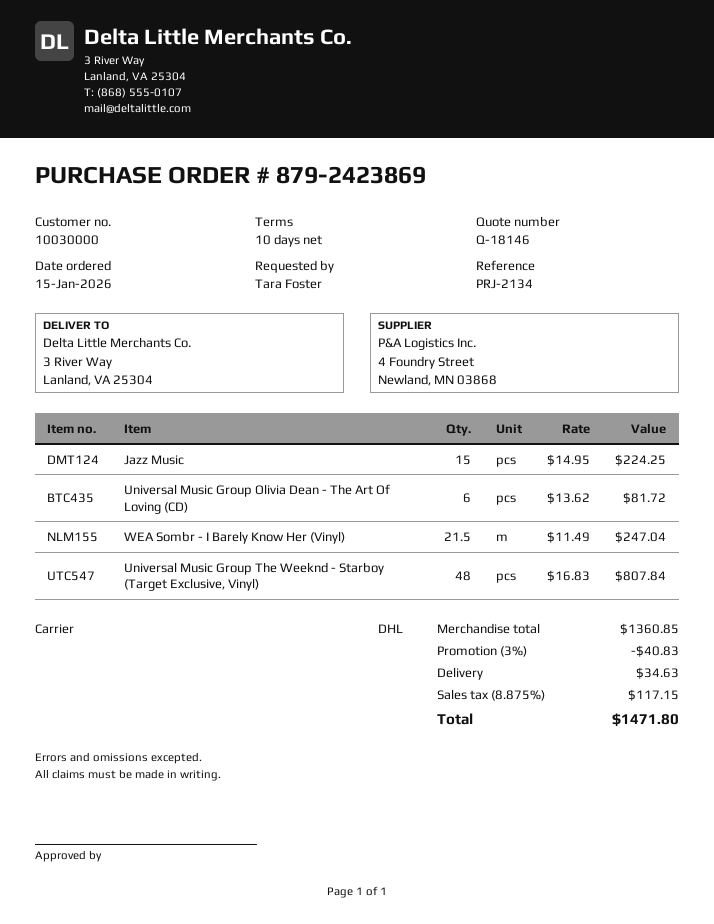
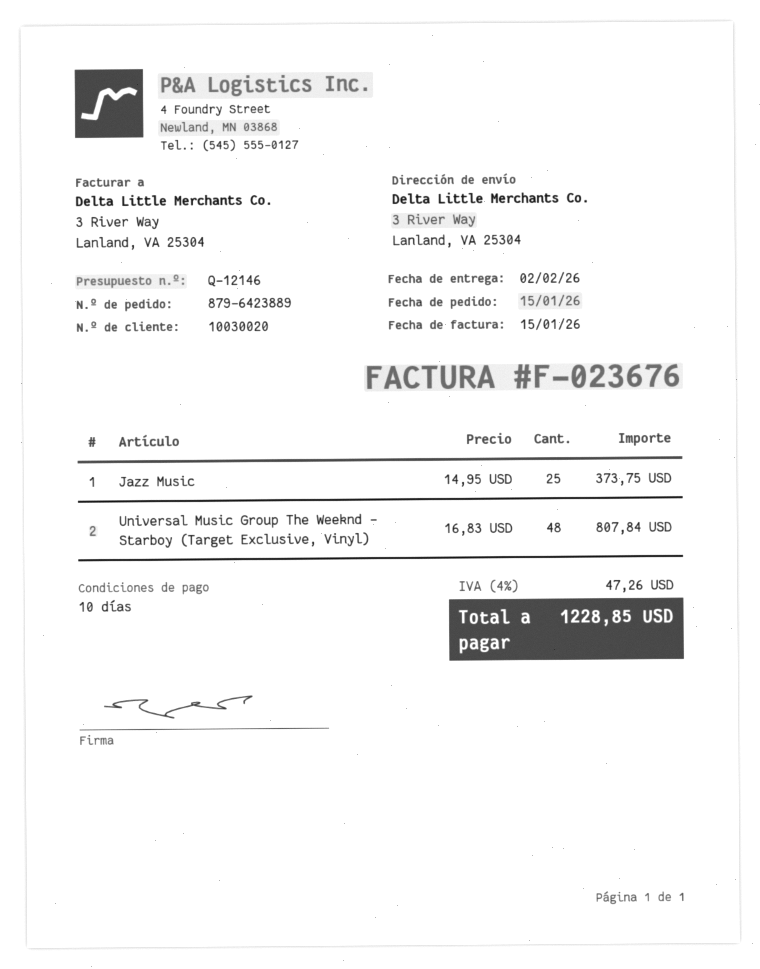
quote number: Q-18146 -> Q-12146
order number: 879-2423869 -> 879-6423889
customer number: 10030000 -> 10030020
Jazz Music: 15 x 14.95 = 224.25 -> 25 x 14.95 = 373.75
Universal Music Group Olivia Dean - The Art Of Loving (CD): 6 x 13.62 = 81.72 -> none
WEA Sombr - I Barely Know Her (Vinyl): 21.5 x 11.49 = 247.04 -> none
discount: 3% = 40.83 -> none
shipping: 34.63 -> none
tax: 8.875% = 117.15 -> 4% = 47.26
total: 1471.80 -> 1228.85

